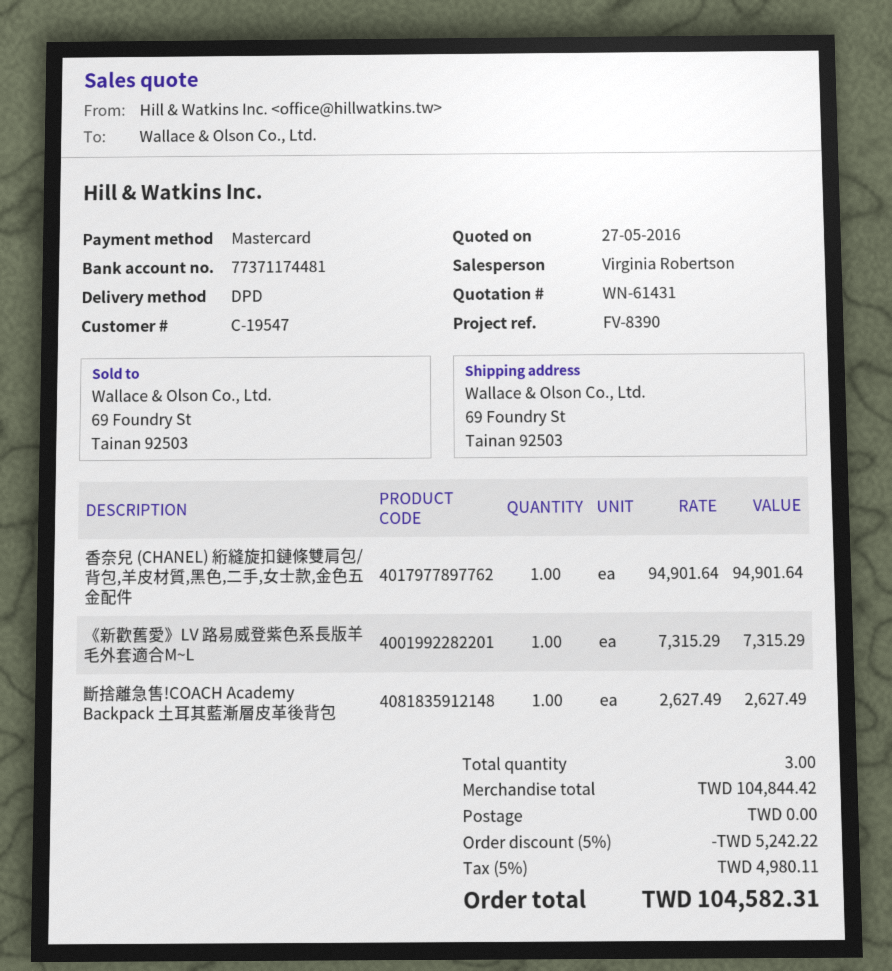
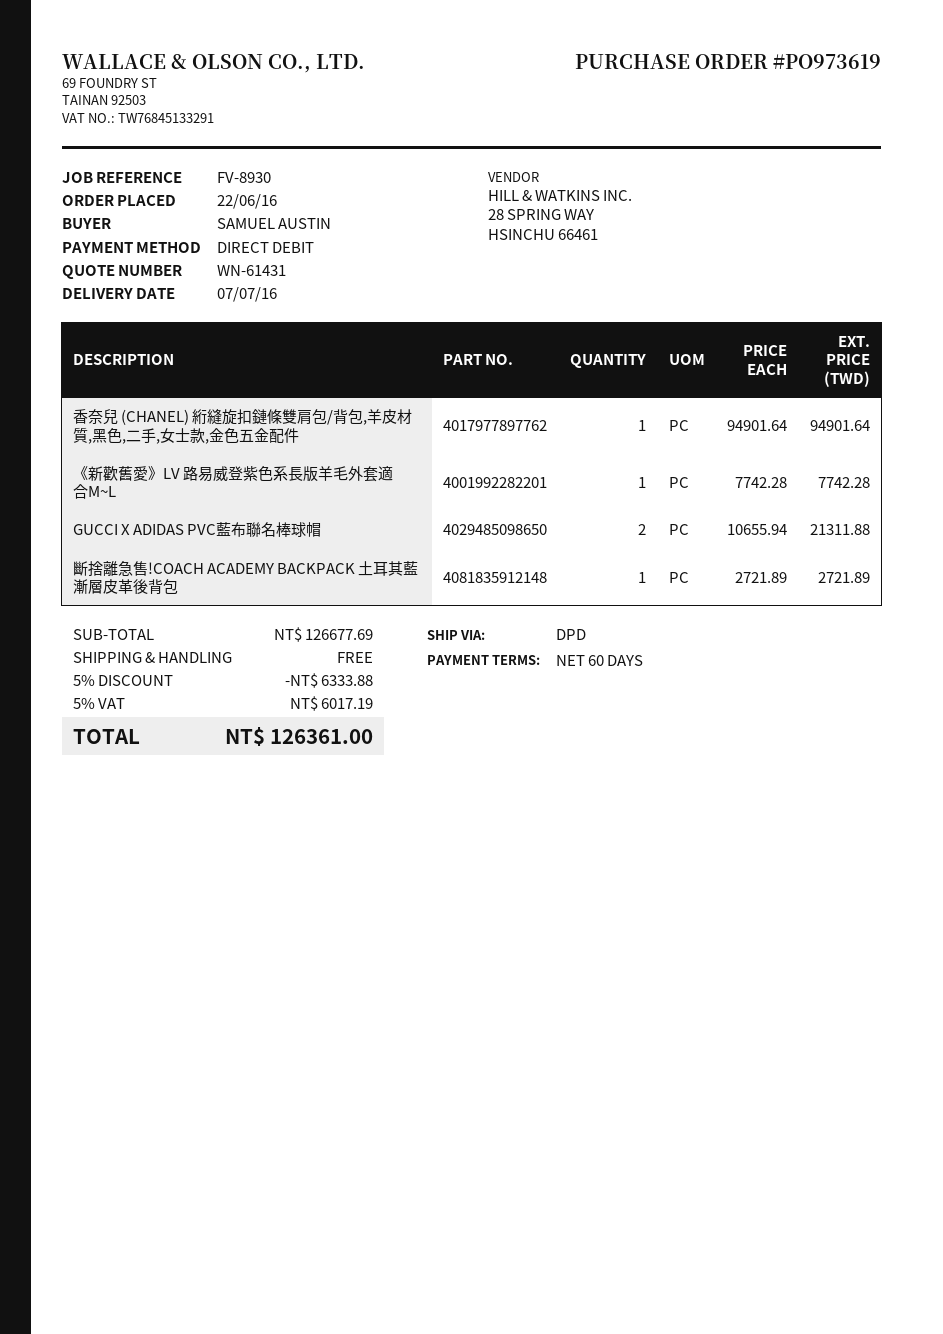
reference: FV-8390 -> FV-8930
payment method: Mastercard -> direct debit
《新歡舊愛》LV 路易威登紫色系長版羊毛外套適合M~L: 1 x 7315.29 = 7315.29 -> 1 x 7742.28 = 7742.28
斷捨離急售!COACH Academy Backpack 土耳其藍漸層皮革後背包: 1 x 2627.49 = 2627.49 -> 1 x 2721.89 = 2721.89
GUCCI X ADIDAS PVC藍布聯名棒球帽: none -> 2 x 10655.94 = 21311.88
subtotal: 104844.42 -> 126677.69
discount: 5% = 5242.22 -> 5% = 6333.88
tax: 5% = 4980.11 -> 5% = 6017.19
total: 104582.31 -> 126361.00

